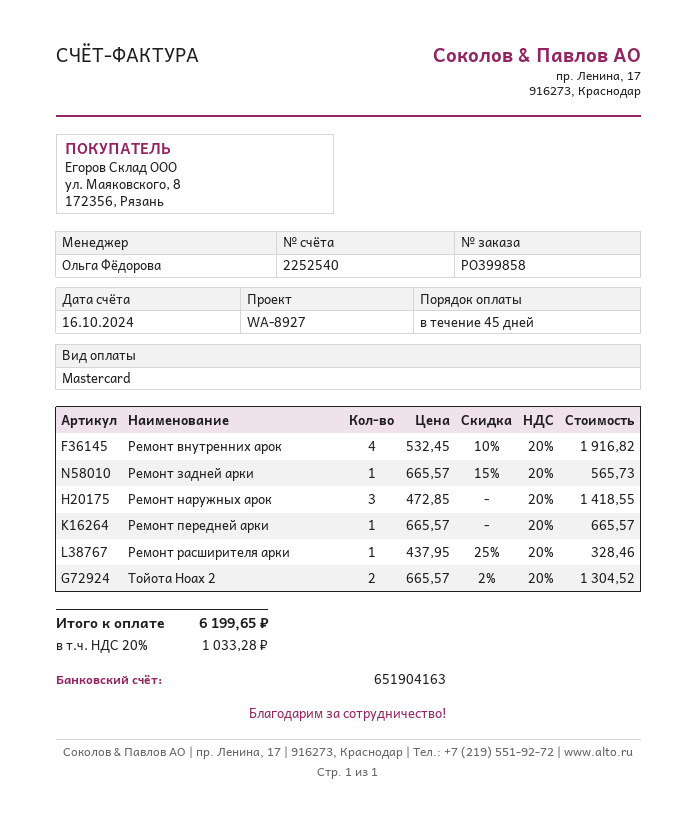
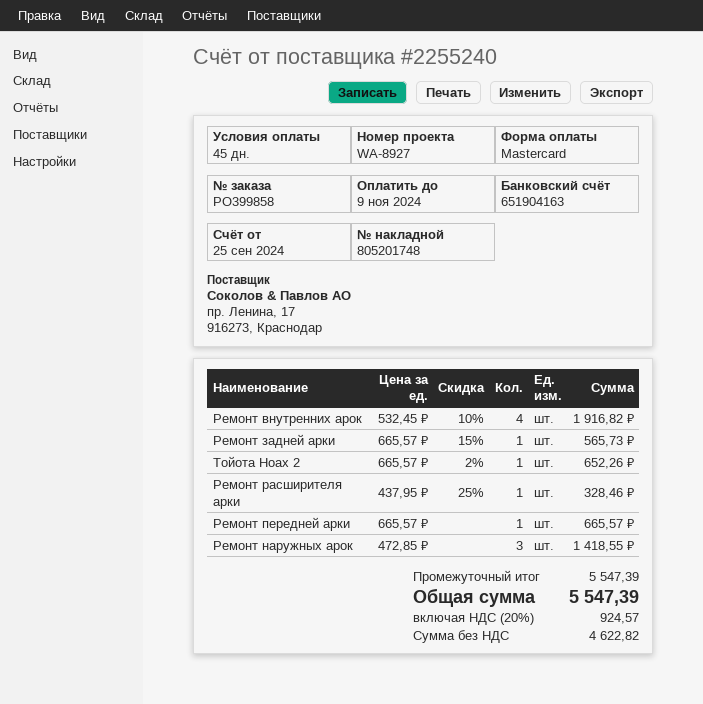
invoice number: 2252540 -> 2255240
invoice date: 2024-10-16 -> 2024-09-25
Тойота Ноах 2: 2 x 665.57 - 2% = 1304.52 -> 1 x 665.57 - 2% = 652.26
tax: 20% = 1033.28 -> 20% = 924.57
total: 6199.65 -> 5547.39

